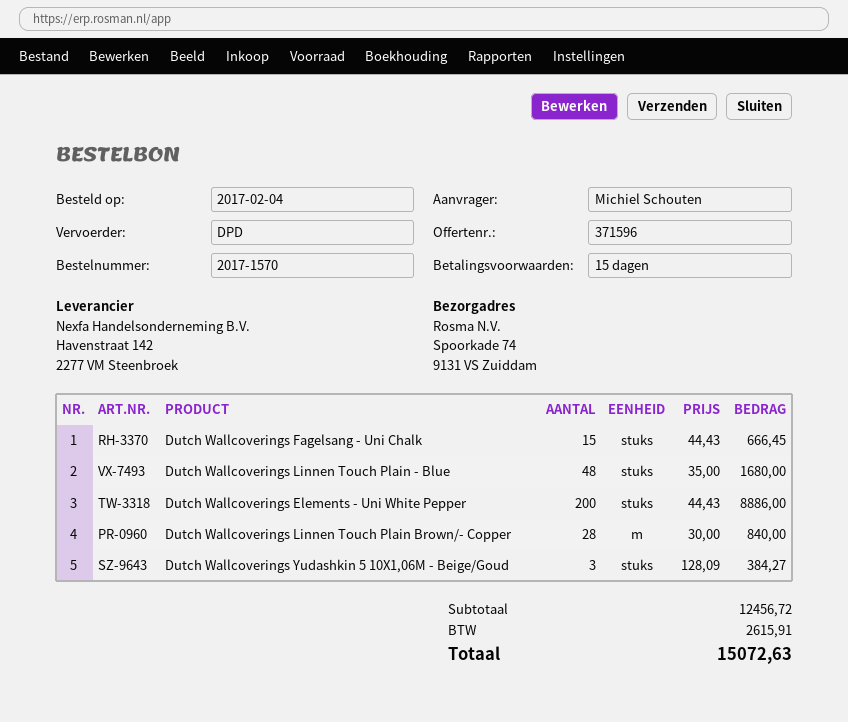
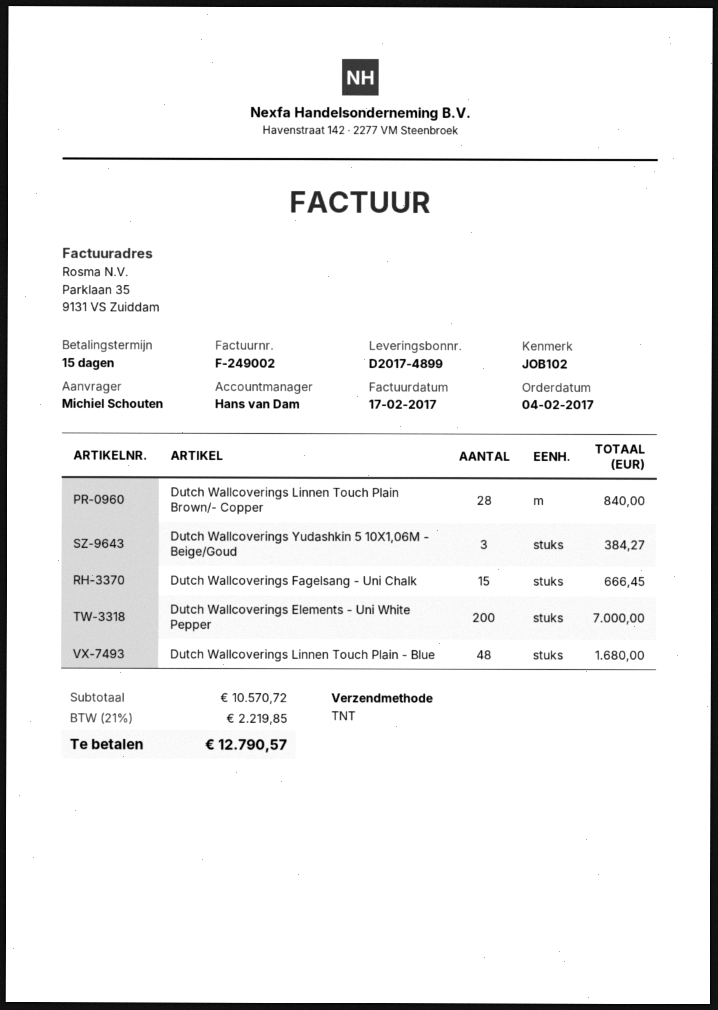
shipping method: DPD -> TNT
Dutch Wallcoverings Elements - Uni White Pepper: 200 for 8886.00 -> 200 for 7000.00
subtotal: 12456.72 -> 10570.72
tax: 2615.91 -> 2219.85
total: 15072.63 -> 12790.57

